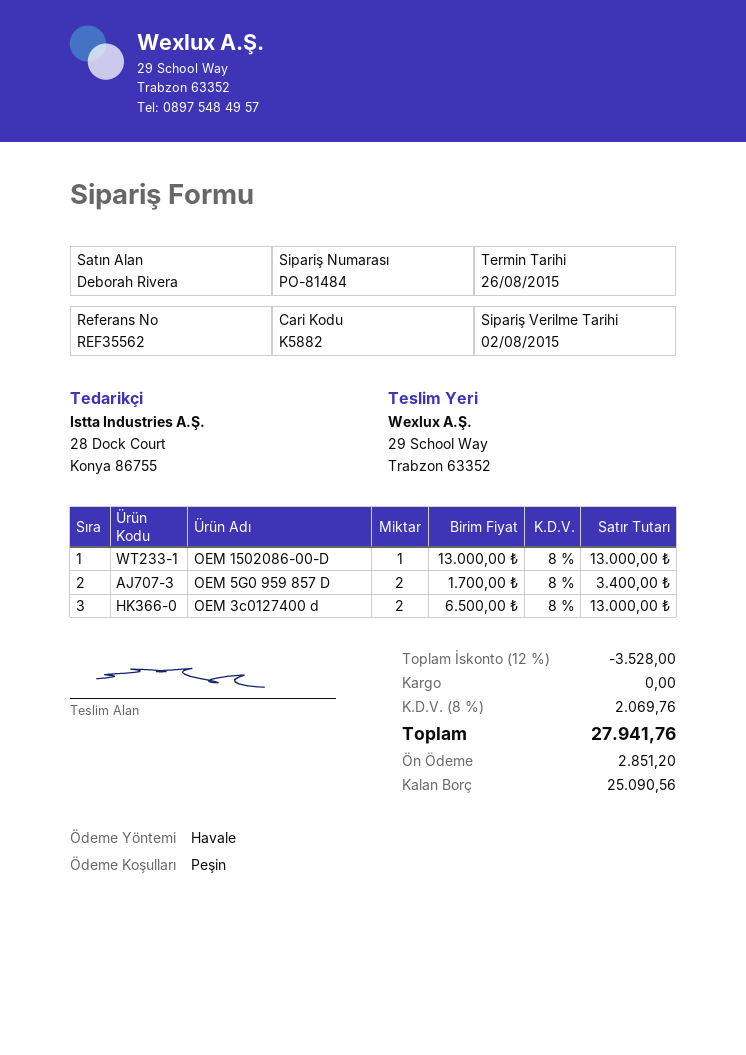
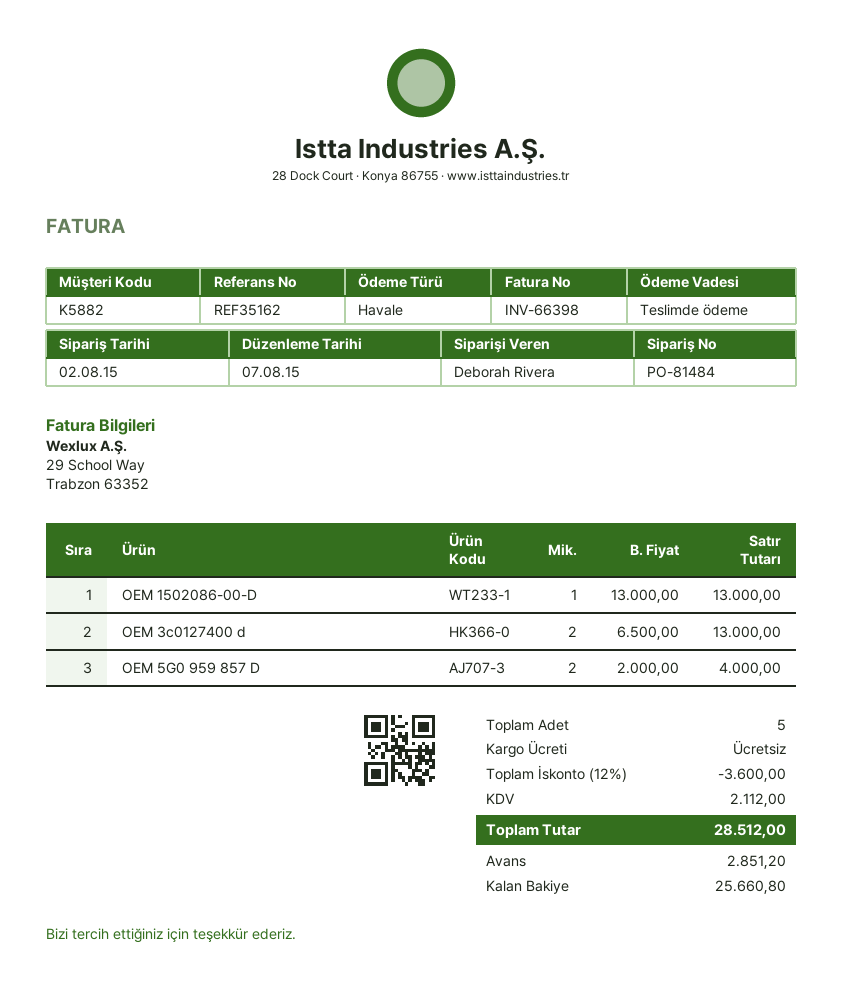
reference: REF35562 -> REF35162
OEM 5G0 959 857 D: 2 x 1700.00 = 3400.00 -> 2 x 2000.00 = 4000.00
discount: 12% = 3528.00 -> 12% = 3600.00
tax: 2069.76 -> 2112.00
total: 27941.76 -> 28512.00
balance: 25090.56 -> 25660.80

